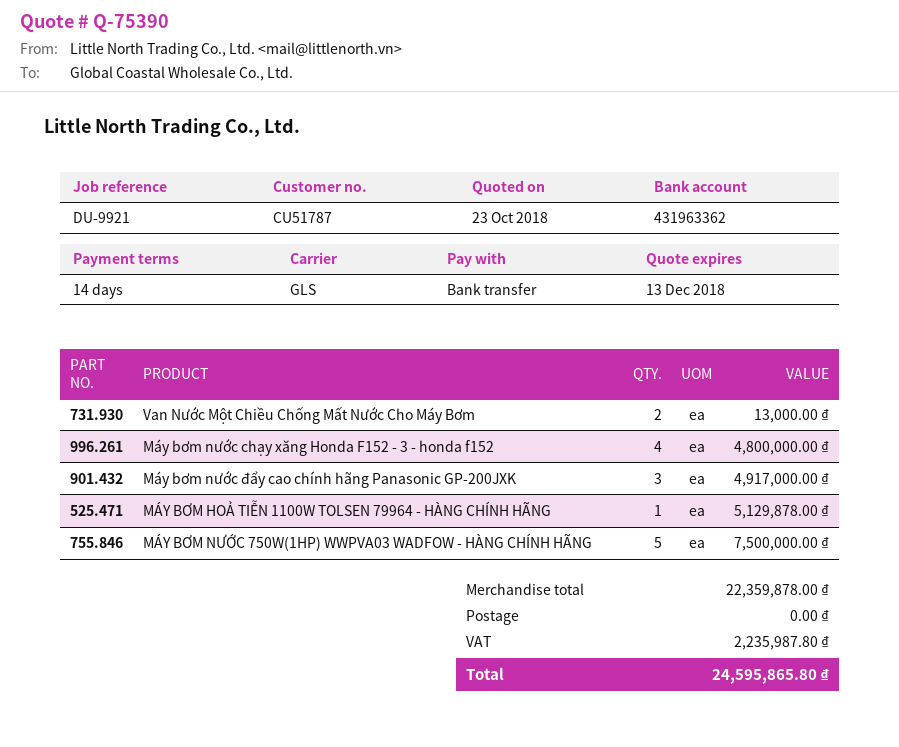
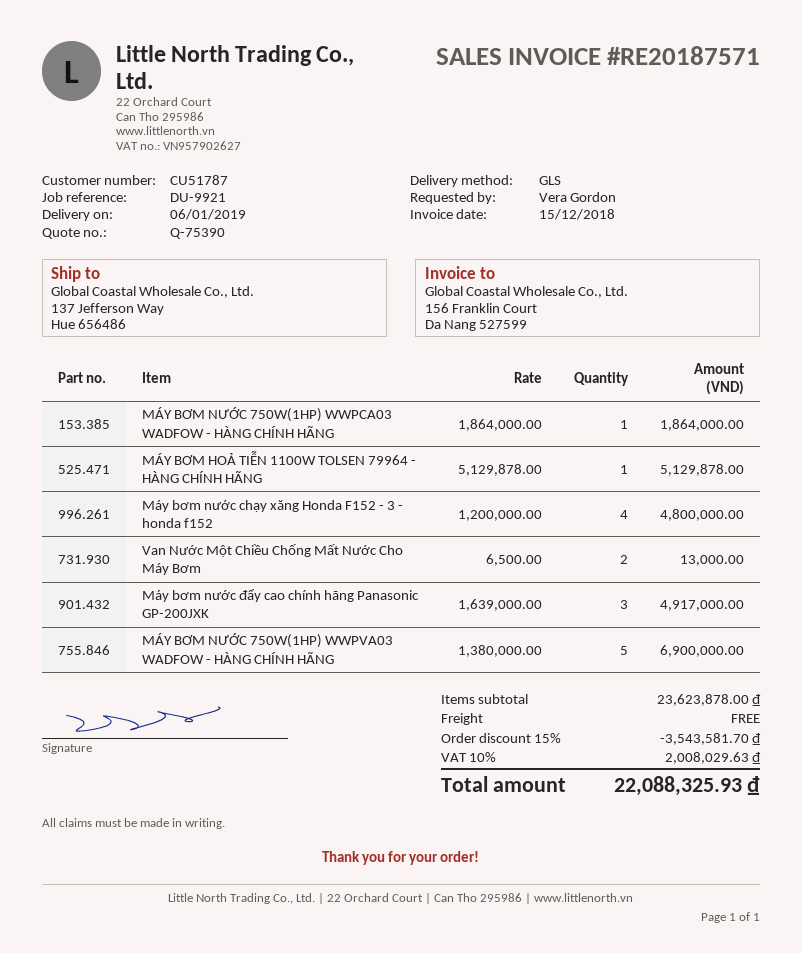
MÁY BƠM NƯỚC 750W(1HP) WWPVA03 WADFOW - HÀNG CHÍNH HÃNG: 5 for 7500000.00 -> 5 for 6900000.00
MÁY BƠM NƯỚC 750W(1HP) WWPCA03 WADFOW - HÀNG CHÍNH HÃNG: none -> 1 for 1864000.00
subtotal: 22359878.00 -> 23623878.00
discount: none -> 15% = 3543581.70
tax: 2235987.80 -> 2008029.63
total: 24595865.80 -> 22088325.93

